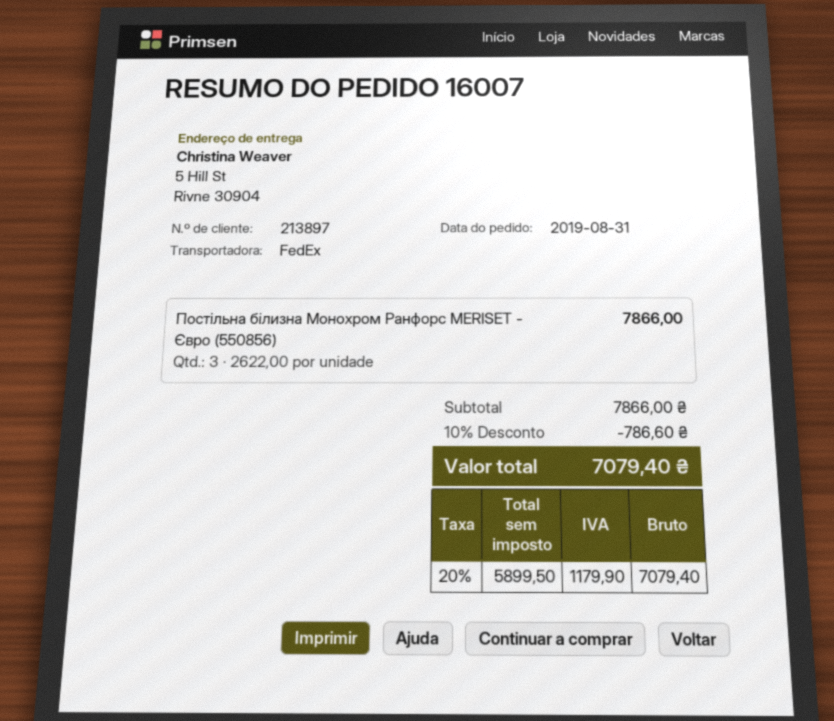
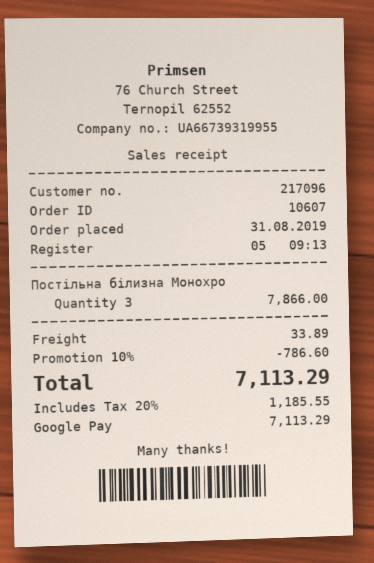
order number: 16007 -> 10607
customer number: 213897 -> 217096
shipping: none -> 33.89
tax: 20% = 1179.90 -> 20% = 1185.55
total: 7079.40 -> 7113.29

